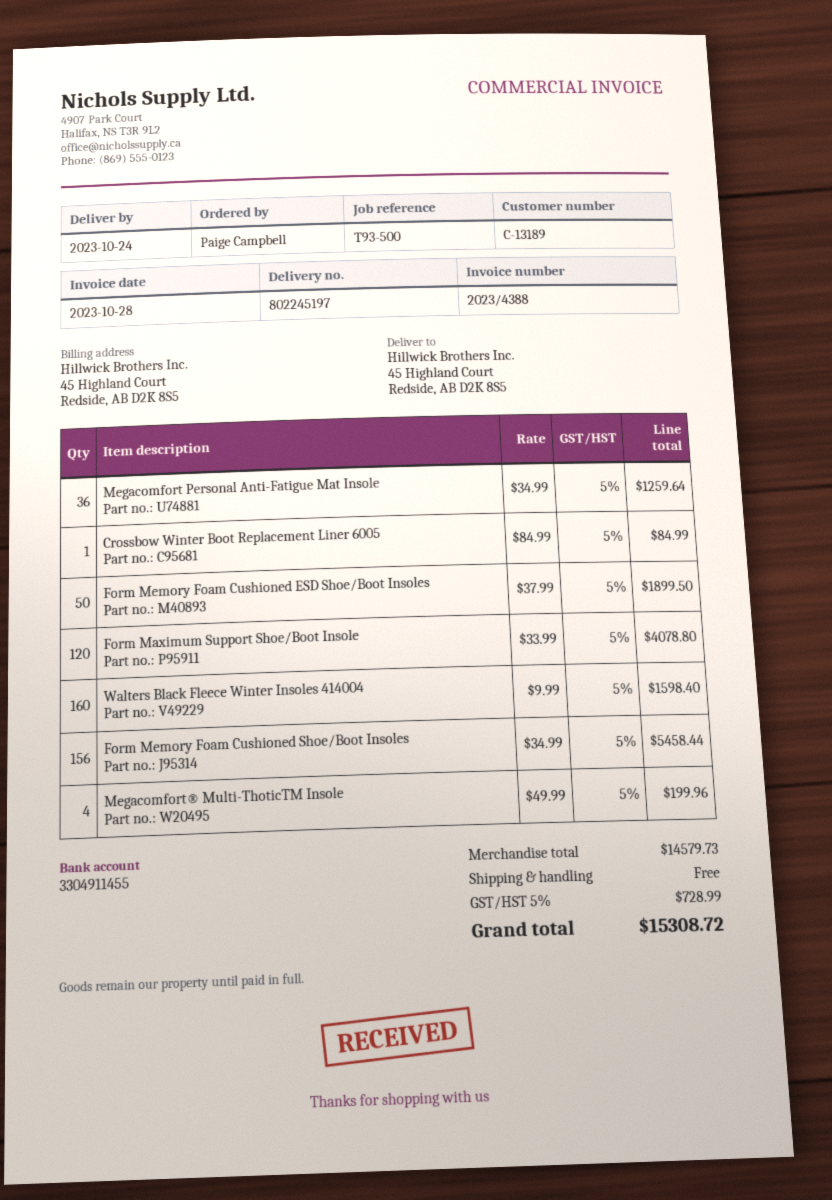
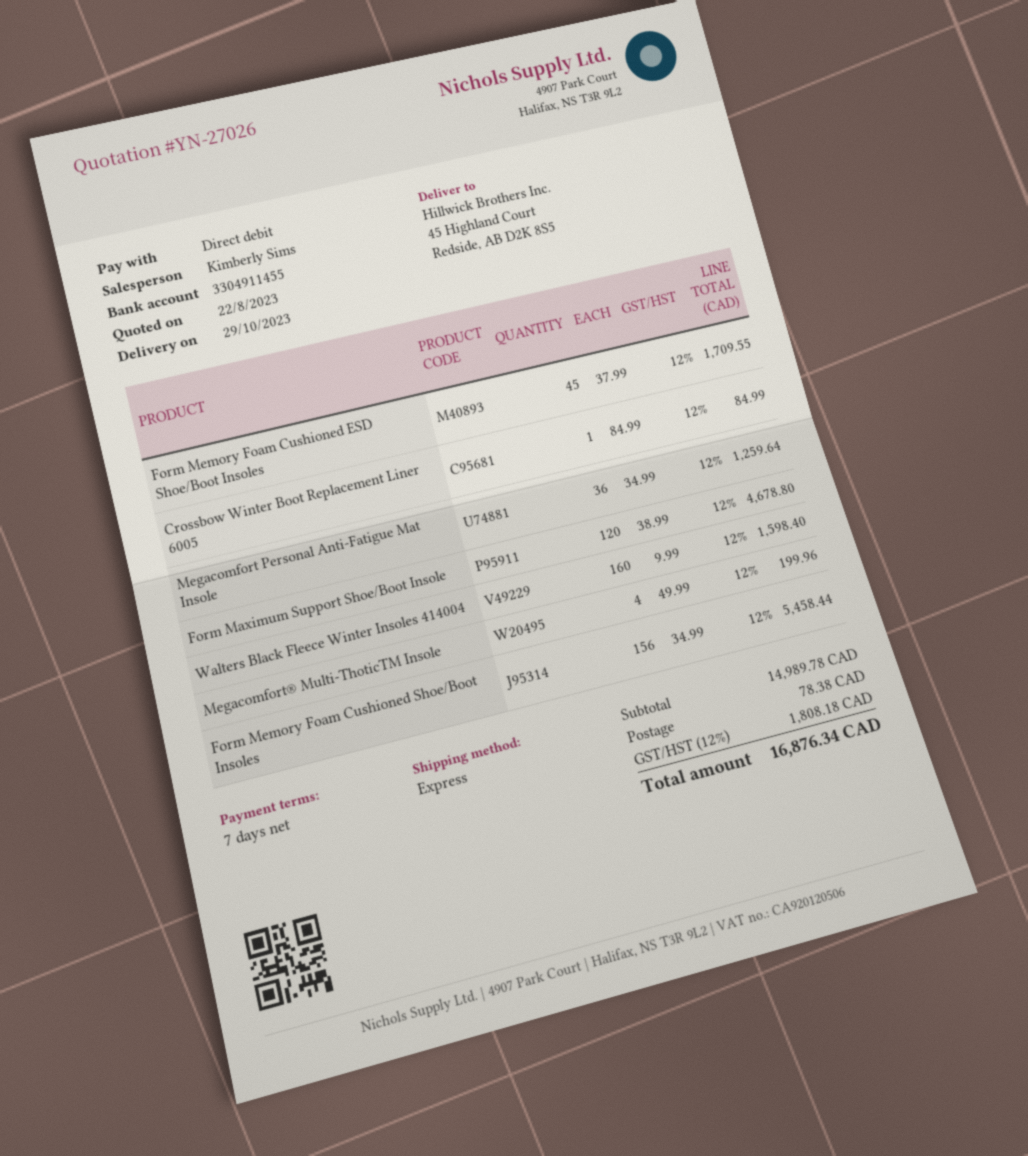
delivery date: 2023-10-24 -> 2023-10-29
Form Memory Foam Cushioned ESD Shoe/Boot Insoles: 50 x 37.99 = 1899.50 -> 45 x 37.99 = 1709.55
Form Maximum Support Shoe/Boot Insole: 120 x 33.99 = 4078.80 -> 120 x 38.99 = 4678.80
subtotal: 14579.73 -> 14989.78
shipping: 0.00 -> 78.38
tax: 5% = 728.99 -> 12% = 1808.18
total: 15308.72 -> 16876.34

